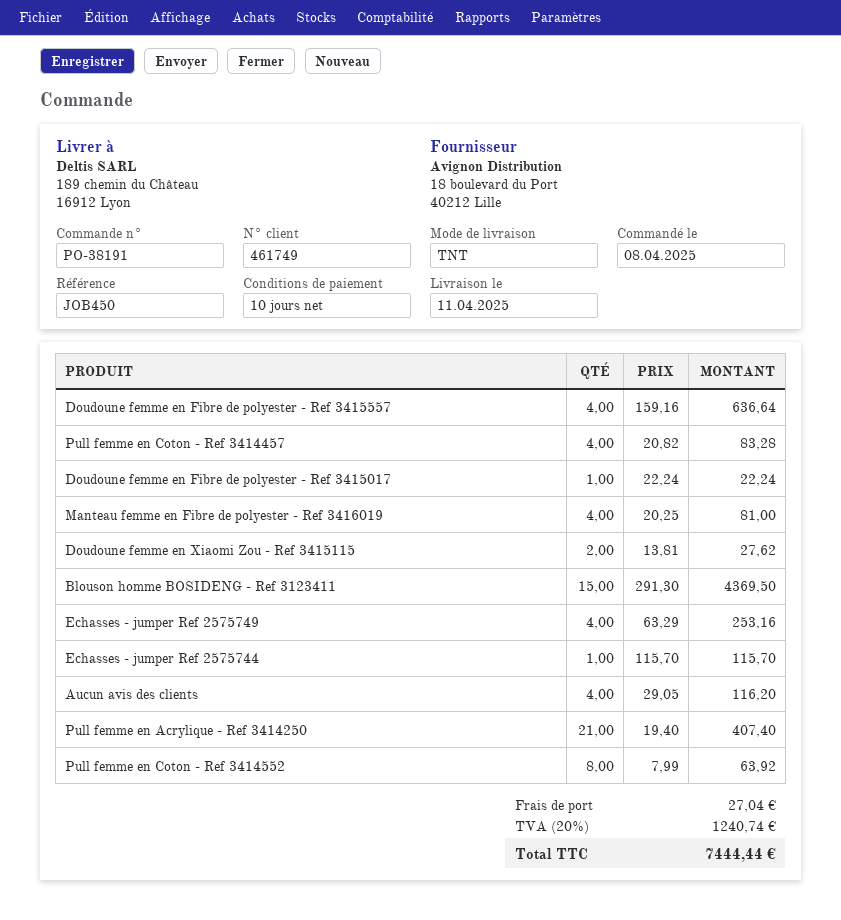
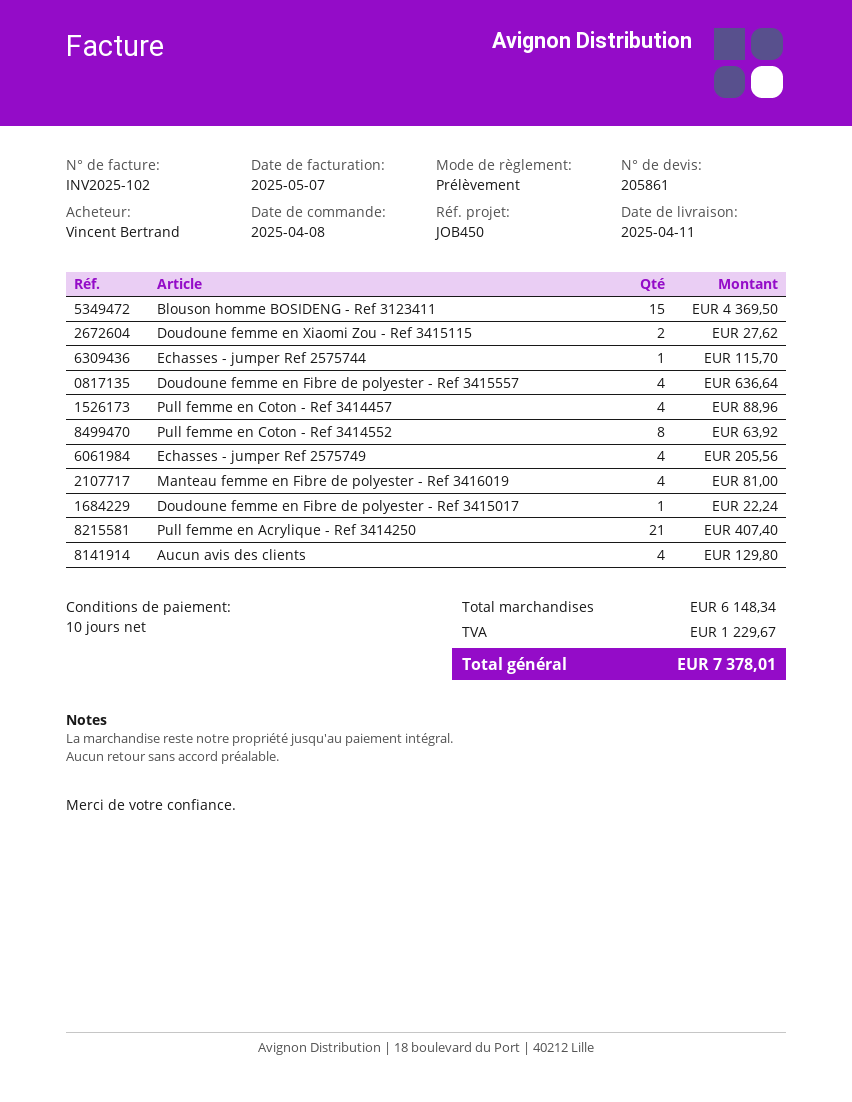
Pull femme en Coton - Ref 3414457: 4 for 83.28 -> 4 for 88.96
Echasses - jumper Ref 2575749: 4 for 253.16 -> 4 for 205.56
Aucun avis des clients: 4 for 116.20 -> 4 for 129.80
shipping: 27.04 -> none
tax: 1240.74 -> 1229.67
total: 7444.44 -> 7378.01

